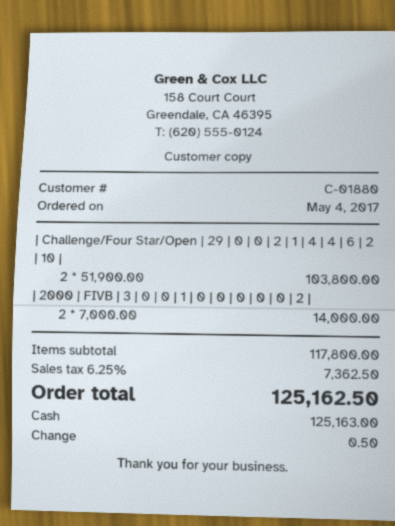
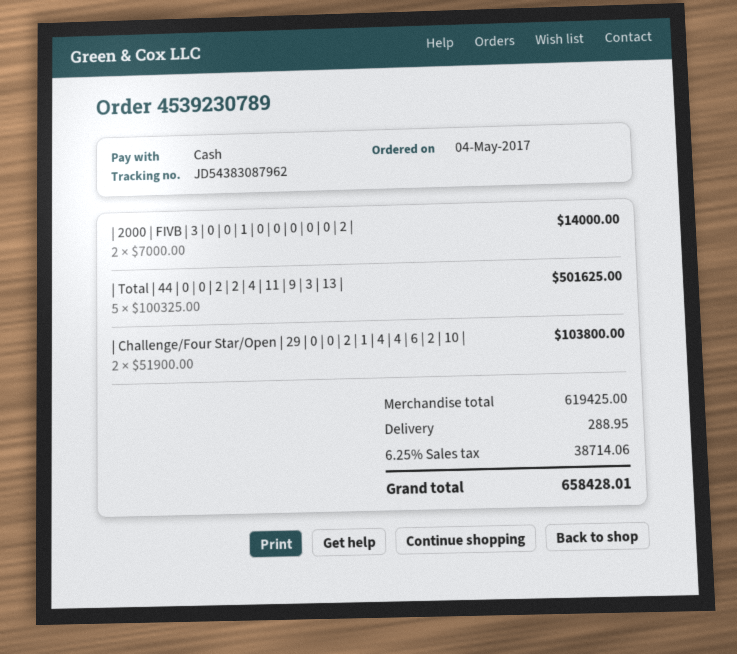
| Total | 44 | 0 | 0 | 2 | 2 | 4 | 11 | 9 | 3 | 13 |: none -> 5 x 100325.00 = 501625.00
subtotal: 117800.00 -> 619425.00
shipping: none -> 288.95
tax: 6.25% = 7362.50 -> 6.25% = 38714.06
total: 125162.50 -> 658428.01

